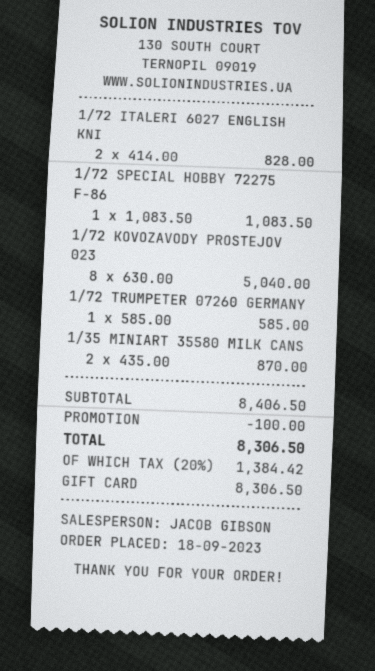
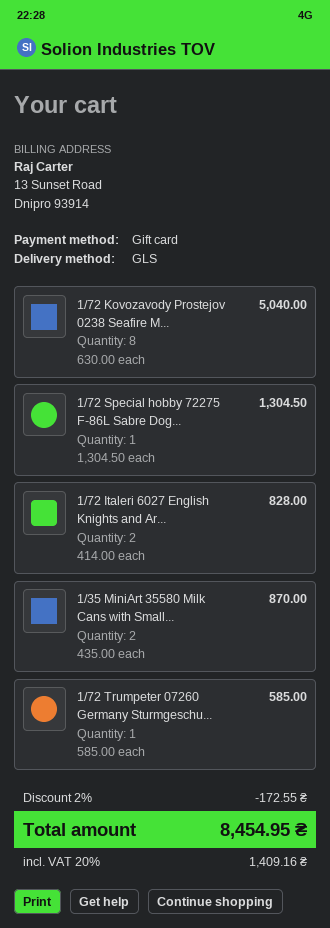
1/72 SPECIAL HOBBY 72275 F-86: 1 x 1083.50 = 1083.50 -> 1 x 1304.50 = 1304.50
discount: 100.00 -> 172.55
tax: 20% = 1384.42 -> 20% = 1409.16
total: 8306.50 -> 8454.95

